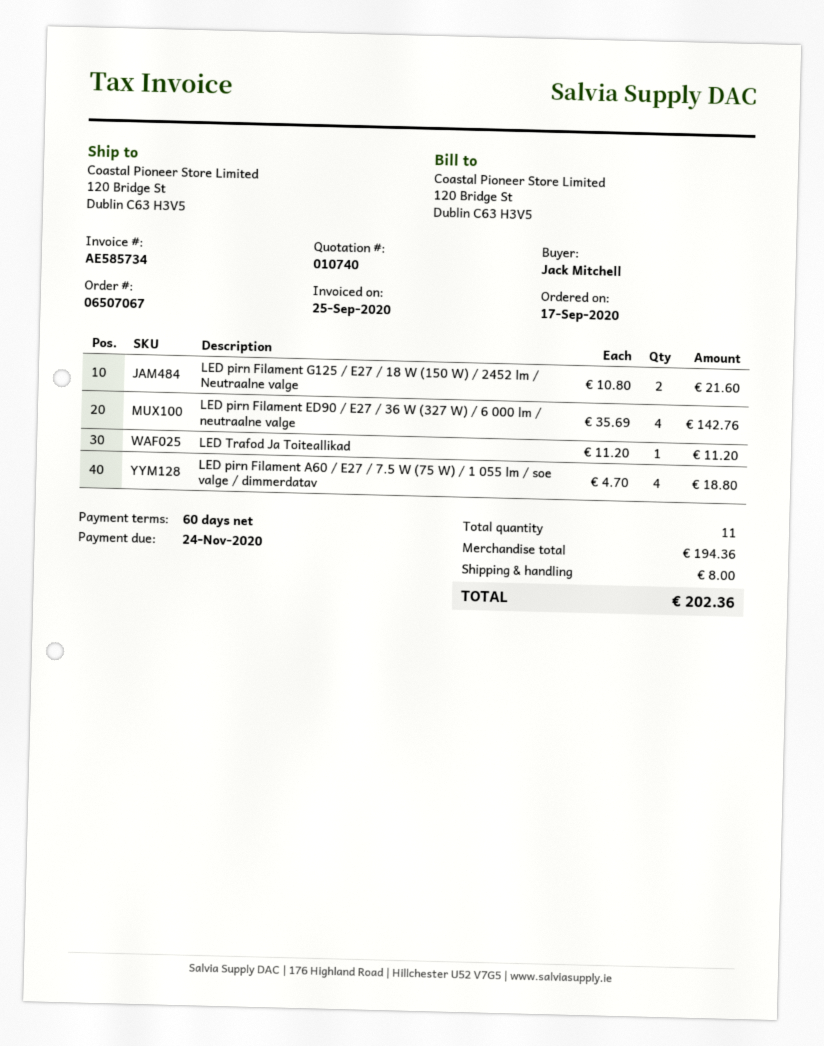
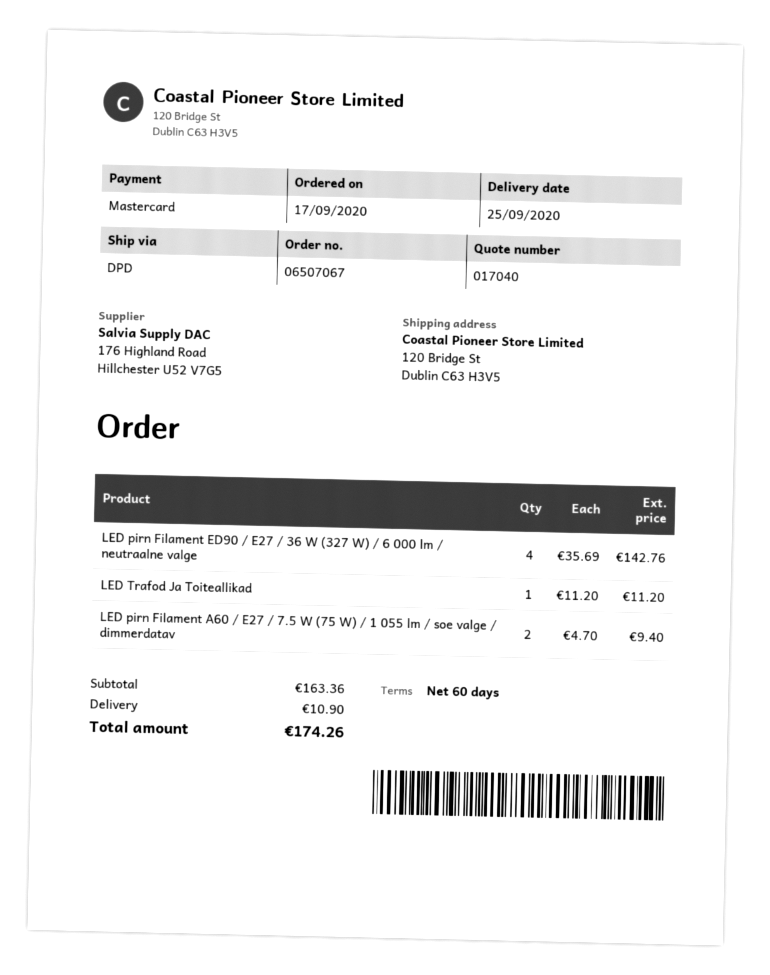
quote number: 010740 -> 017040
LED pirn Filament G125 / E27 / 18 W (150 W) / 2452 lm / Neutraalne valge: 2 x 10.80 = 21.60 -> none
LED pirn Filament A60 / E27 / 7.5 W (75 W) / 1 055 lm / soe valge / dimmerdatav: 4 x 4.70 = 18.80 -> 2 x 4.70 = 9.40
subtotal: 194.36 -> 163.36
shipping: 8.00 -> 10.90
total: 202.36 -> 174.26

